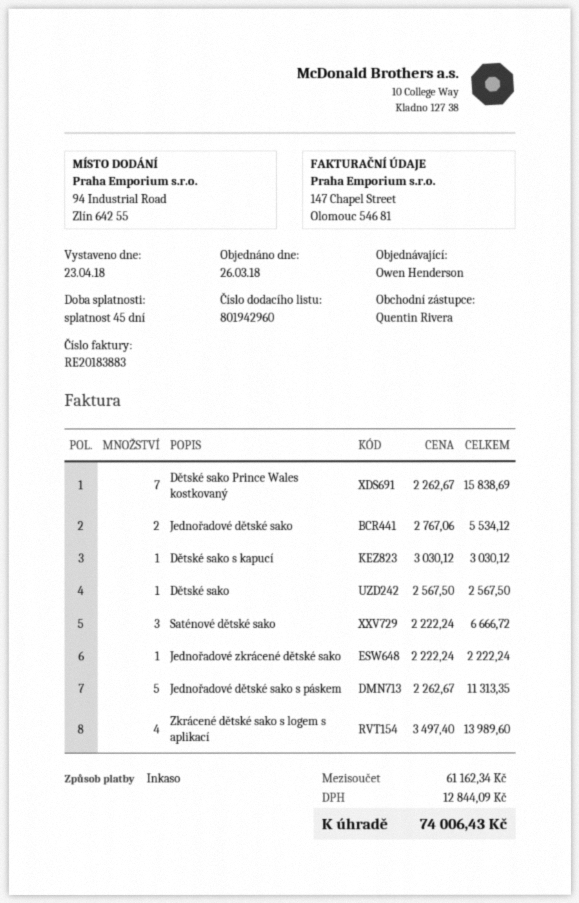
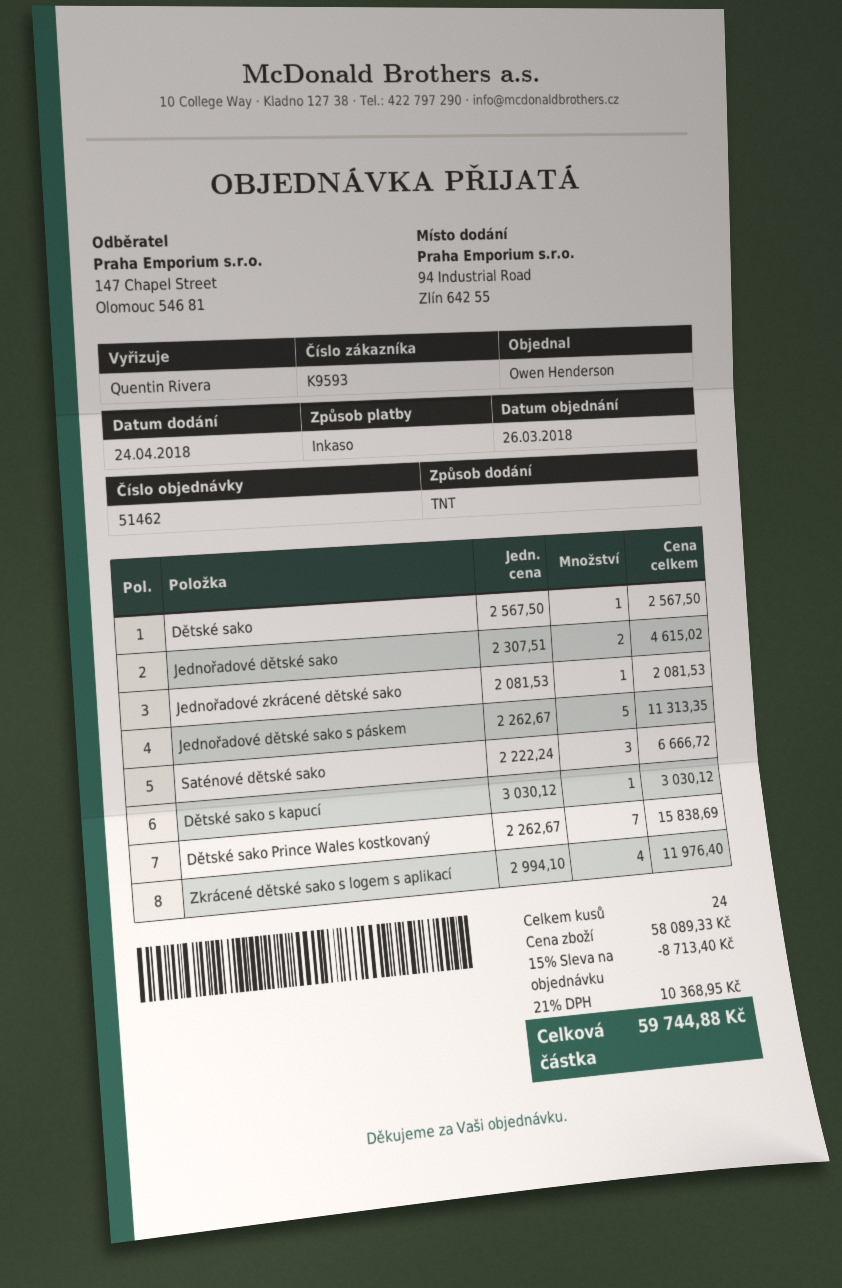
Jednořadové dětské sako: 2 x 2767.06 = 5534.12 -> 2 x 2307.51 = 4615.02
Jednořadové zkrácené dětské sako: 1 x 2222.24 = 2222.24 -> 1 x 2081.53 = 2081.53
Zkrácené dětské sako s logem s aplikací: 4 x 3497.40 = 13989.60 -> 4 x 2994.10 = 11976.40
subtotal: 61162.34 -> 58089.33
discount: none -> 15% = 8713.40
tax: 12844.09 -> 10368.95
total: 74006.43 -> 59744.88

